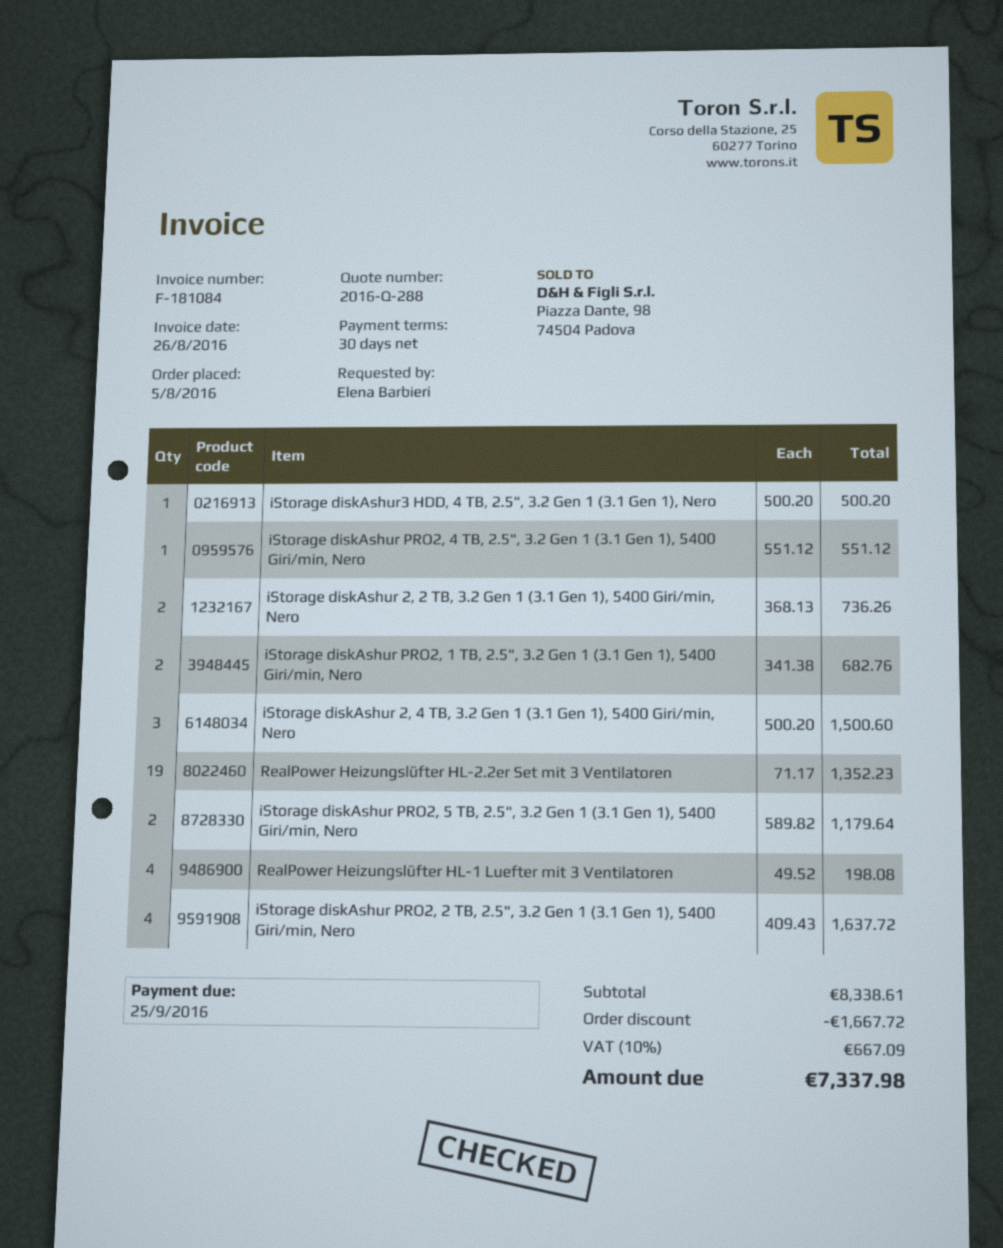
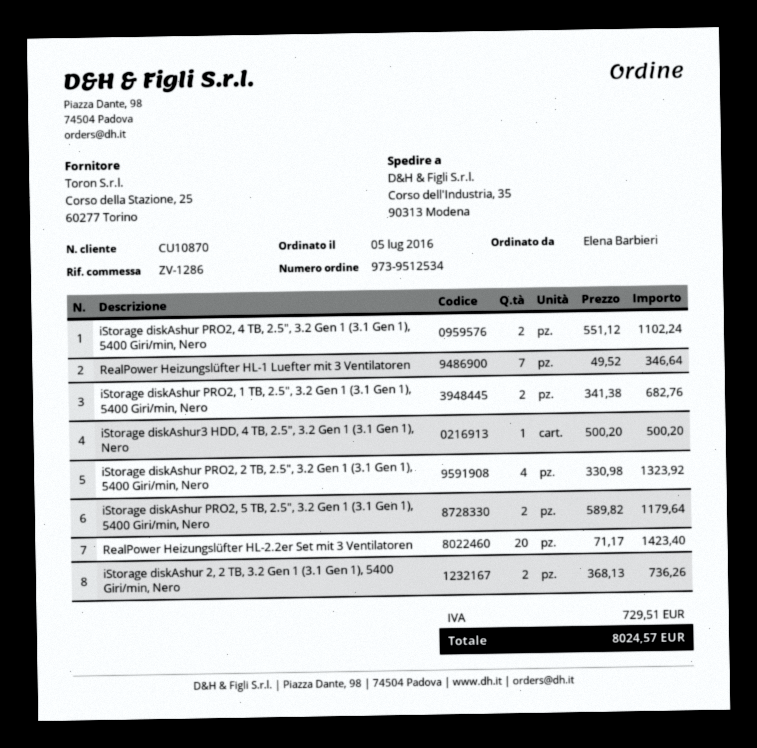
order date: 2016-08-05 -> 2016-07-05
iStorage diskAshur PRO2, 4 TB, 2.5", 3.2 Gen 1 (3.1 Gen 1), 5400 Giri/min, Nero: 1 x 551.12 = 551.12 -> 2 x 551.12 = 1102.24
iStorage diskAshur 2, 4 TB, 3.2 Gen 1 (3.1 Gen 1), 5400 Giri/min, Nero: 3 x 500.20 = 1500.60 -> none
RealPower Heizungslüfter HL-2.2er Set mit 3 Ventilatoren: 19 x 71.17 = 1352.23 -> 20 x 71.17 = 1423.40
RealPower Heizungslüfter HL-1 Luefter mit 3 Ventilatoren: 4 x 49.52 = 198.08 -> 7 x 49.52 = 346.64
iStorage diskAshur PRO2, 2 TB, 2.5", 3.2 Gen 1 (3.1 Gen 1), 5400 Giri/min, Nero: 4 x 409.43 = 1637.72 -> 4 x 330.98 = 1323.92
discount: 1667.72 -> none
tax: 667.09 -> 729.51
total: 7337.98 -> 8024.57

